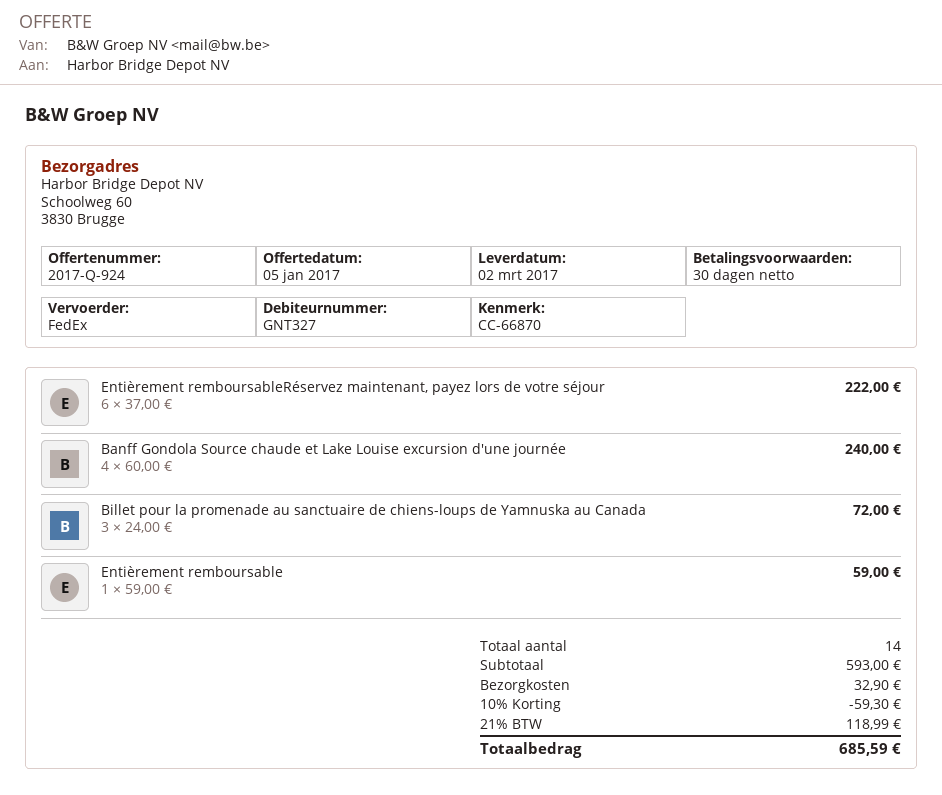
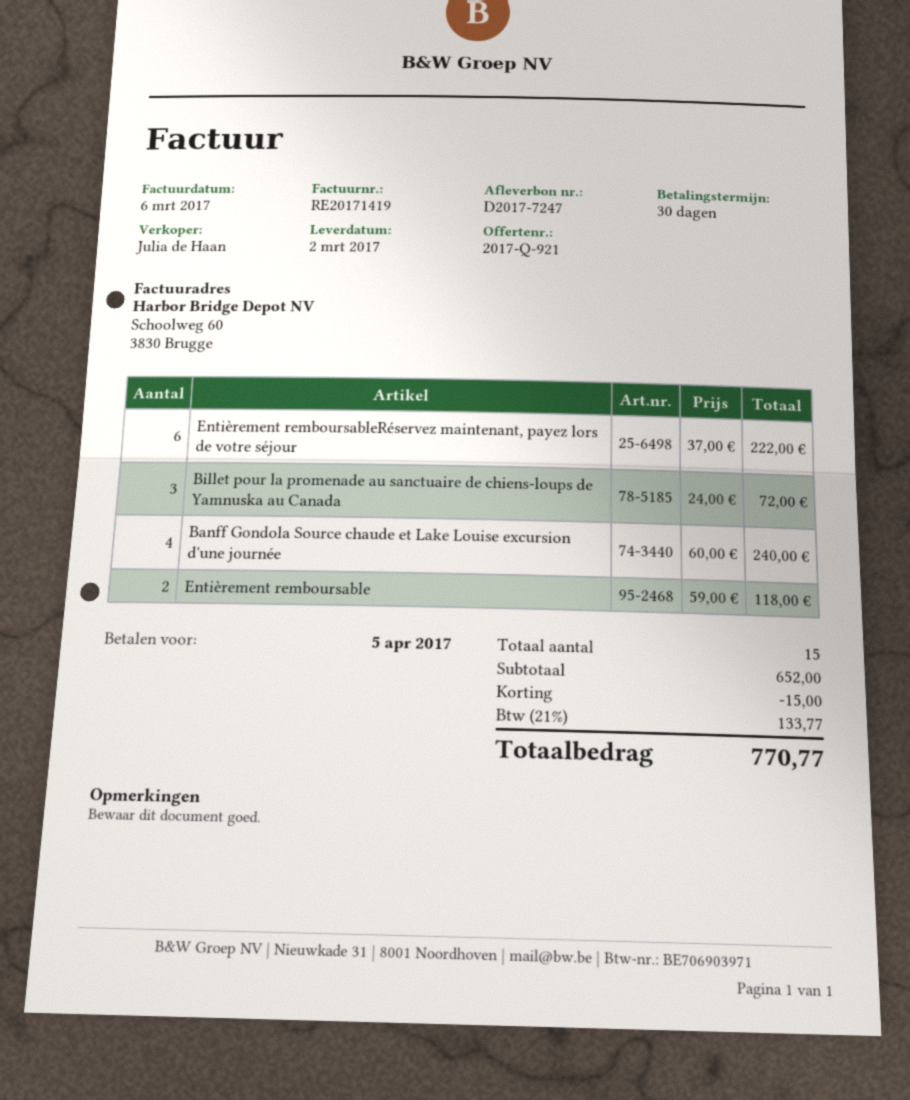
quote number: 2017-Q-924 -> 2017-Q-921
Entièrement remboursable: 1 x 59.00 = 59.00 -> 2 x 59.00 = 118.00
total quantity: 14 -> 15
subtotal: 593.00 -> 652.00
discount: 59.30 -> 15.00
shipping: 32.90 -> none
tax: 21% = 118.99 -> 21% = 133.77
total: 685.59 -> 770.77

